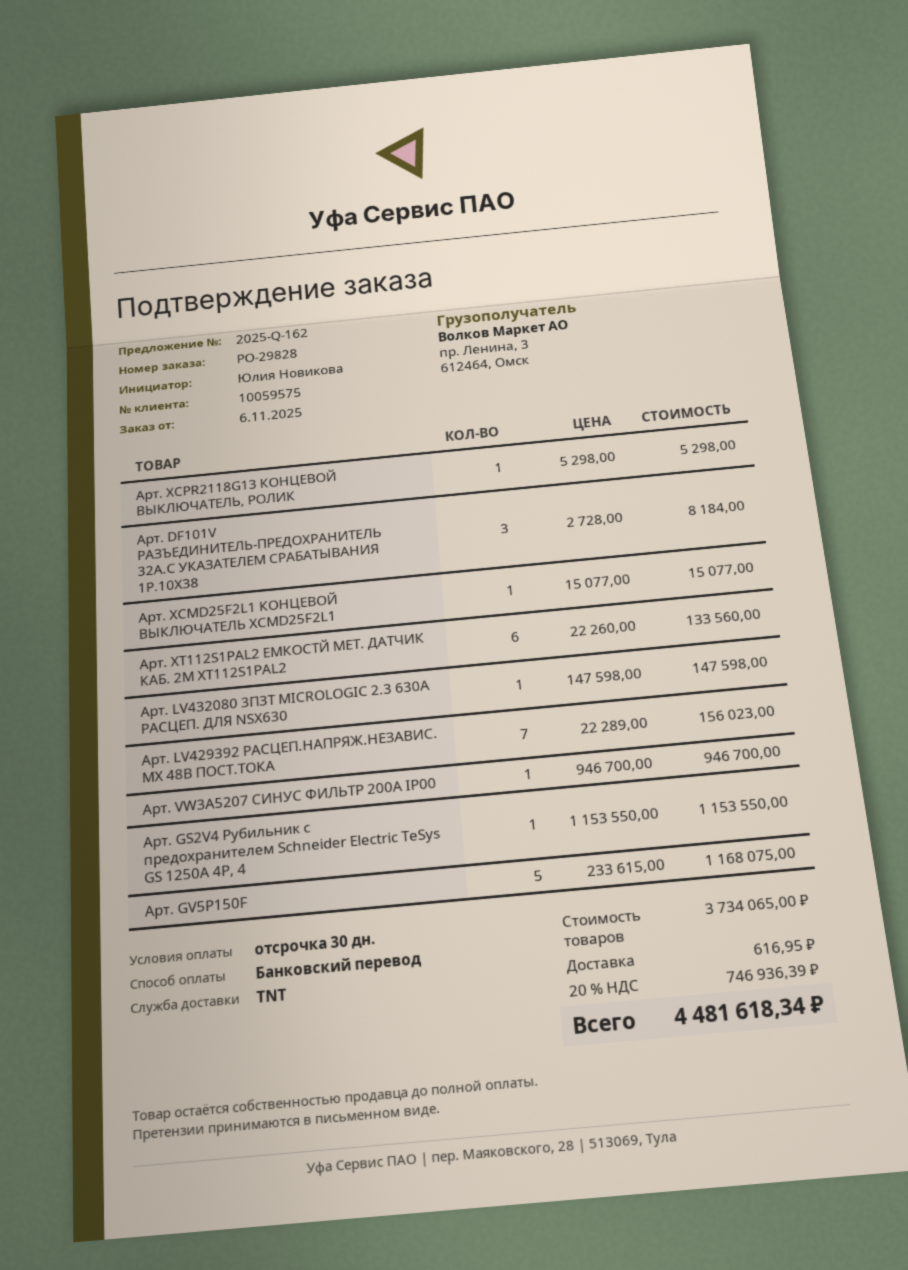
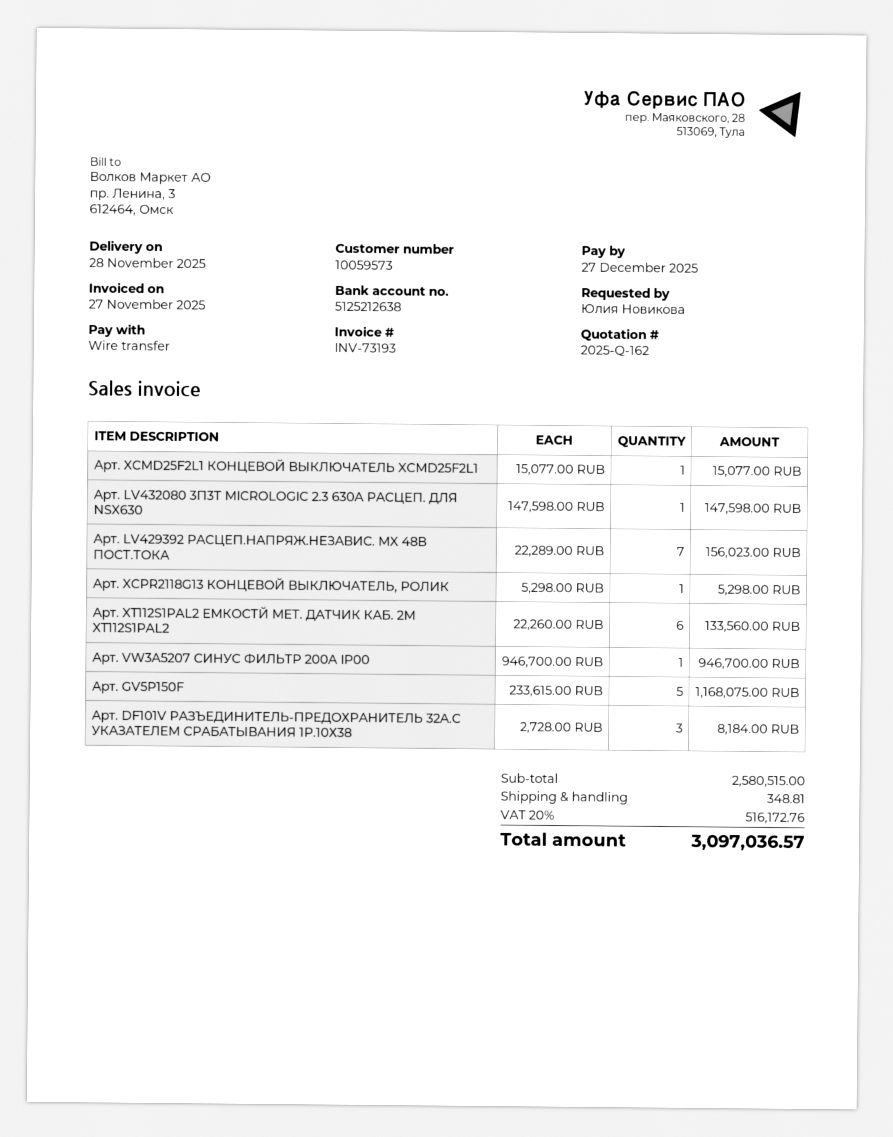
customer number: 10059575 -> 10059573
Арт. GS2V4 Рубильник с предохранителем Schneider Electric TeSys GS 1250А 4P, 4: 1 x 1153550.00 = 1153550.00 -> none
subtotal: 3734065.00 -> 2580515.00
shipping: 616.95 -> 348.81
tax: 20% = 746936.39 -> 20% = 516172.76
total: 4481618.34 -> 3097036.57

